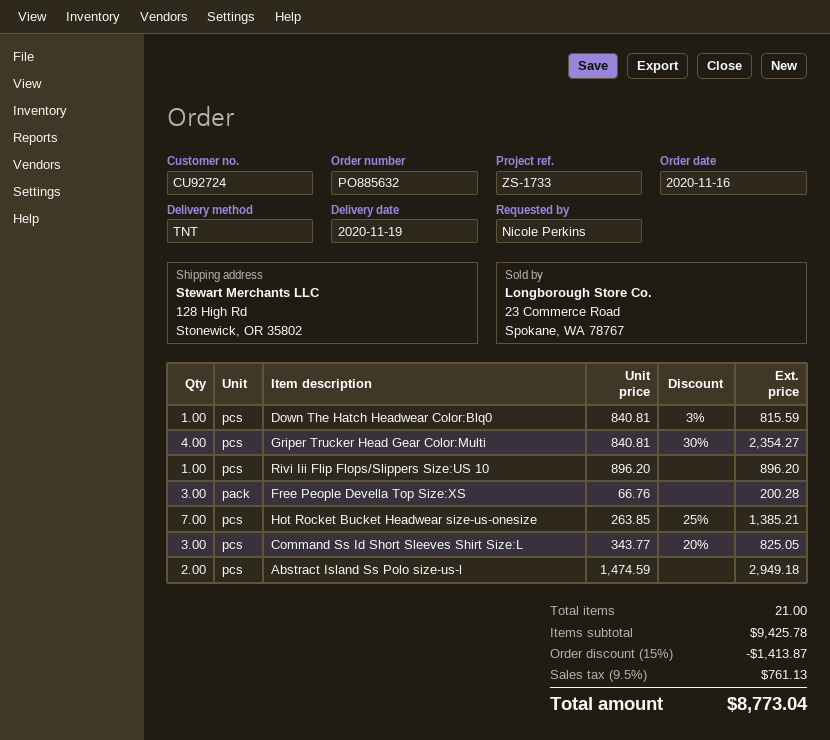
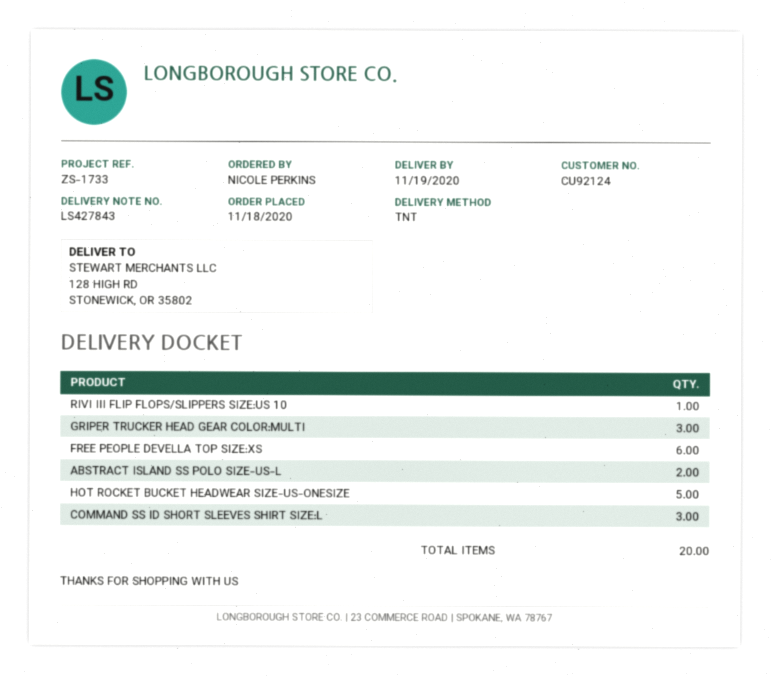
order date: 2020-11-16 -> 2020-11-18
customer number: CU92724 -> CU92124
Down The Hatch Headwear Color:Blq0: 1 -> none
Griper Trucker Head Gear Color:Multi: 4 -> 3
Free People Devella Top Size:XS: 3 -> 6
Hot Rocket Bucket Headwear size-us-onesize: 7 -> 5
total quantity: 21 -> 20

